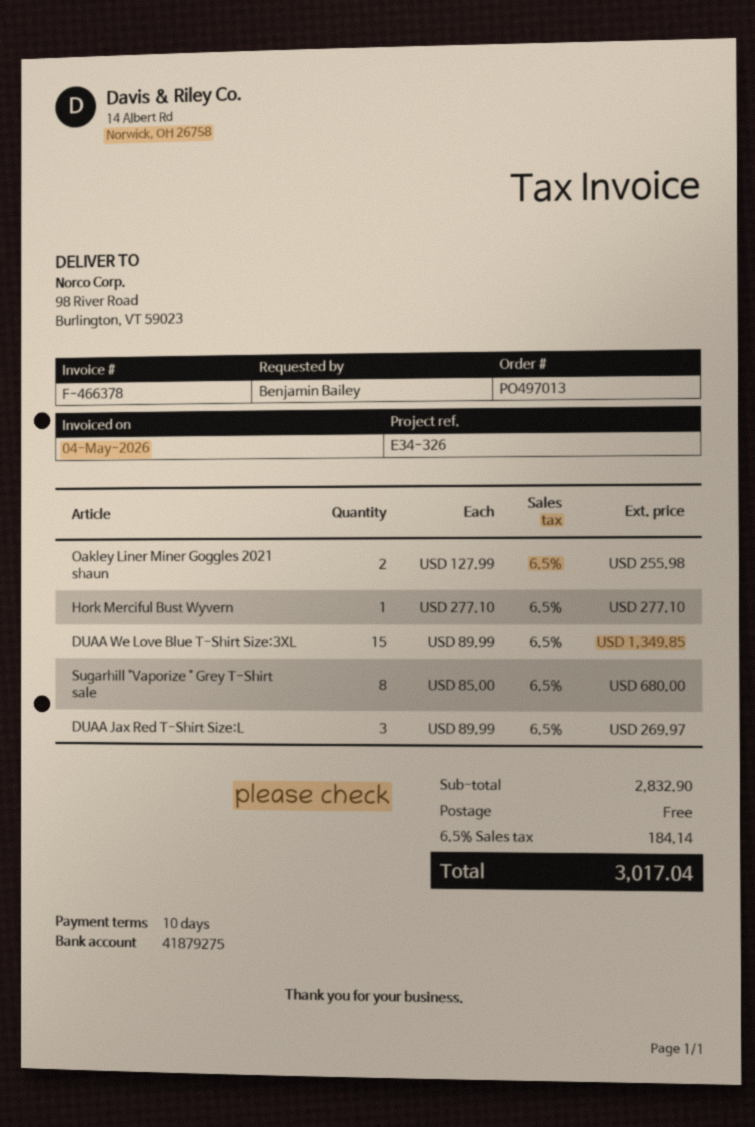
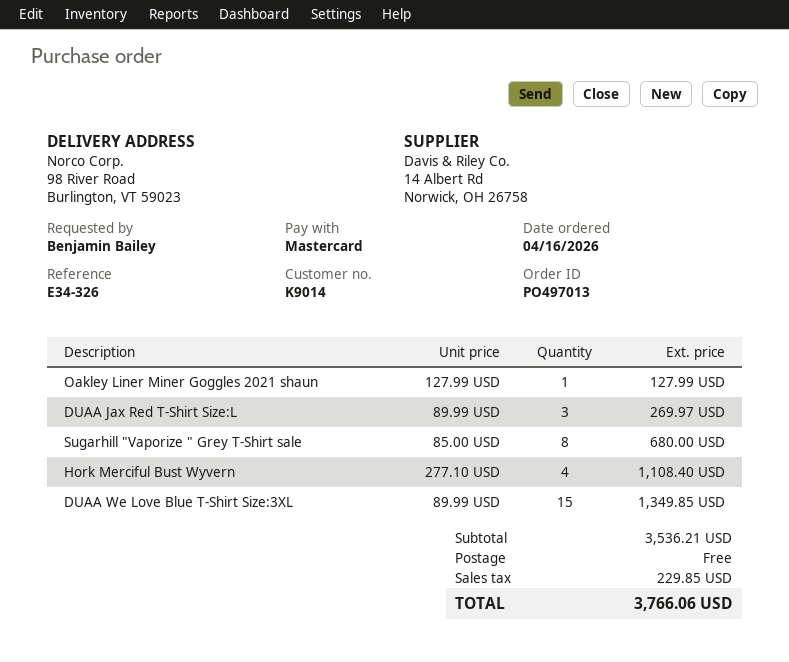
Oakley Liner Miner Goggles 2021 shaun: 2 x 127.99 = 255.98 -> 1 x 127.99 = 127.99
Hork Merciful Bust Wyvern: 1 x 277.10 = 277.10 -> 4 x 277.10 = 1108.40
subtotal: 2832.90 -> 3536.21
tax: 184.14 -> 229.85
total: 3017.04 -> 3766.06

